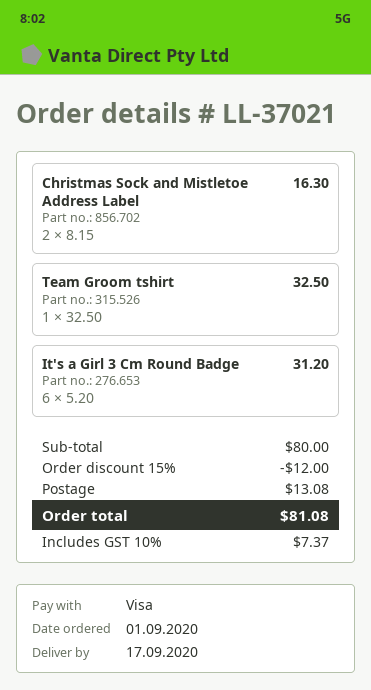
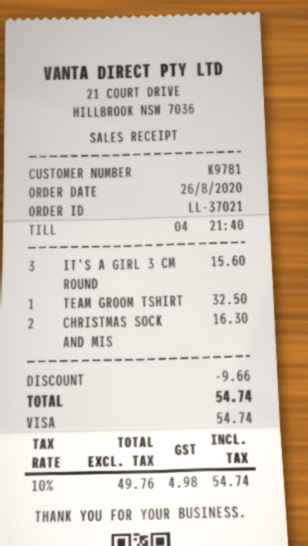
order date: 2020-09-01 -> 2020-08-26
It's a Girl 3 Cm Round Badge: 6 for 31.20 -> 3 for 15.60
discount: 12.00 -> 9.66
shipping: 13.08 -> none
tax: 10% = 7.37 -> 10% = 4.98
total: 81.08 -> 54.74

